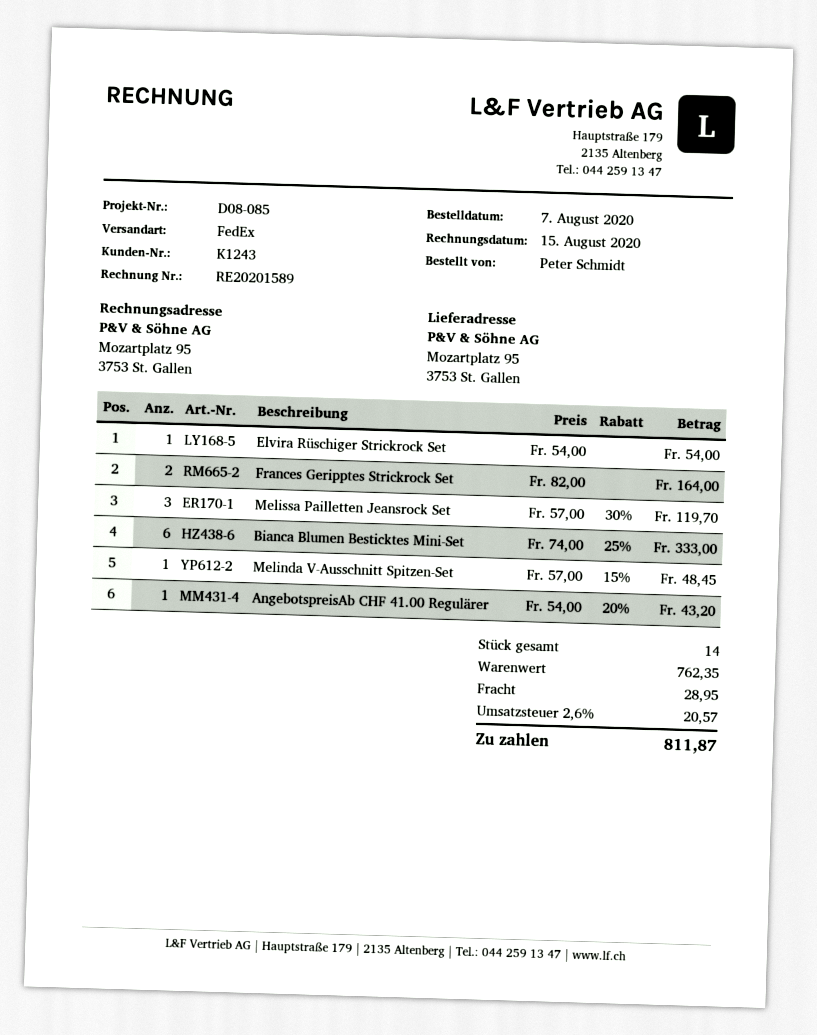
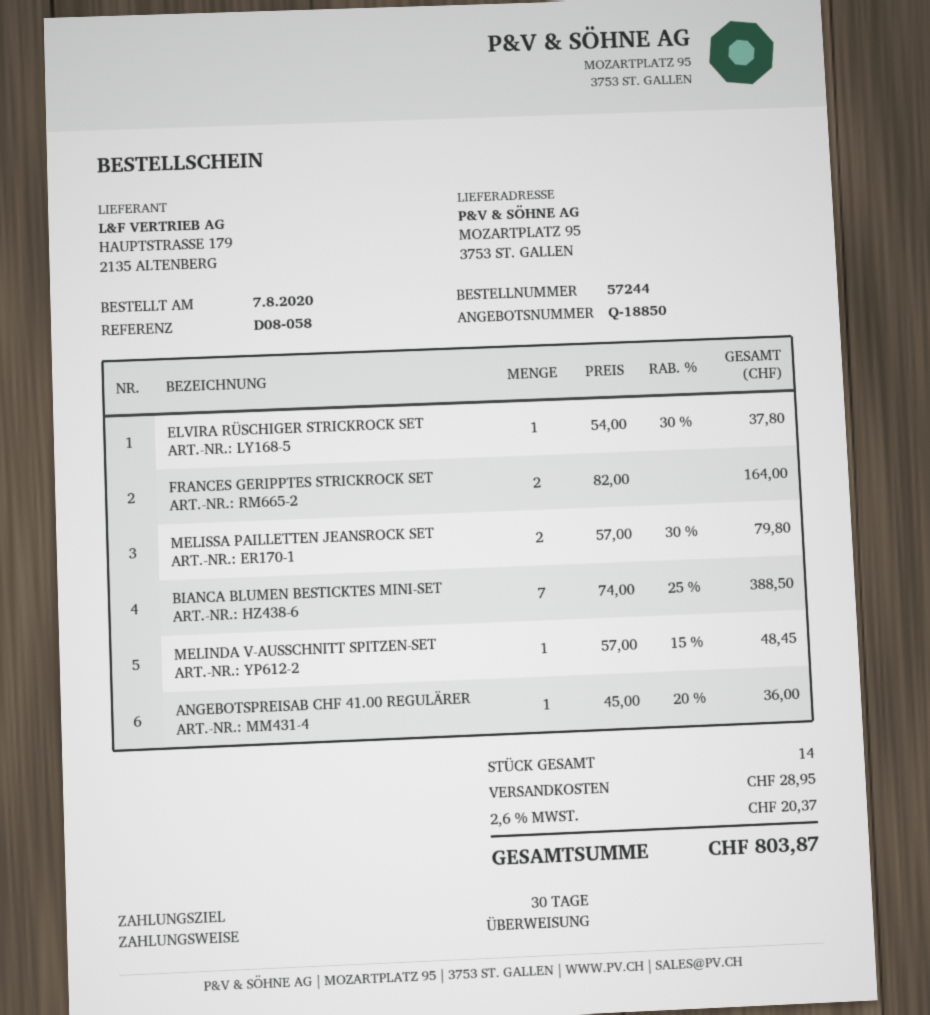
reference: D08-085 -> D08-058
Elvira Rüschiger Strickrock Set: 1 x 54.00 = 54.00 -> 1 x 54.00 - 30% = 37.80
Melissa Pailletten Jeansrock Set: 3 x 57.00 - 30% = 119.70 -> 2 x 57.00 - 30% = 79.80
Bianca Blumen Besticktes Mini-Set: 6 x 74.00 - 25% = 333.00 -> 7 x 74.00 - 25% = 388.50
AngebotspreisAb CHF 41.00 Regulärer: 1 x 54.00 - 20% = 43.20 -> 1 x 45.00 - 20% = 36.00
tax: 2.6% = 20.57 -> 2.6% = 20.37
total: 811.87 -> 803.87

